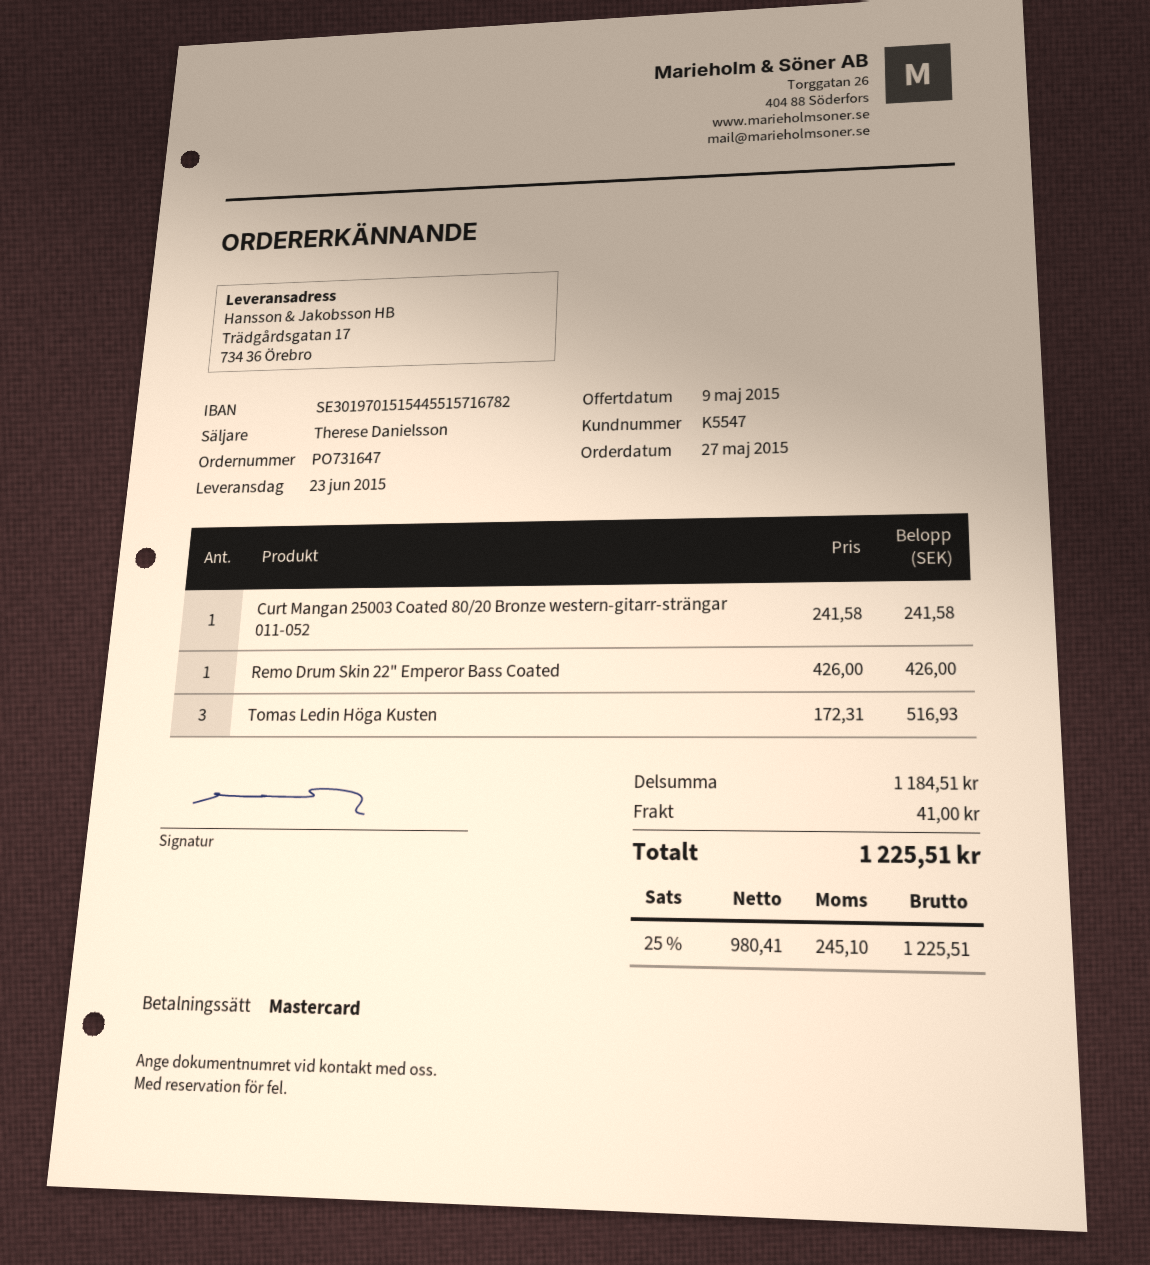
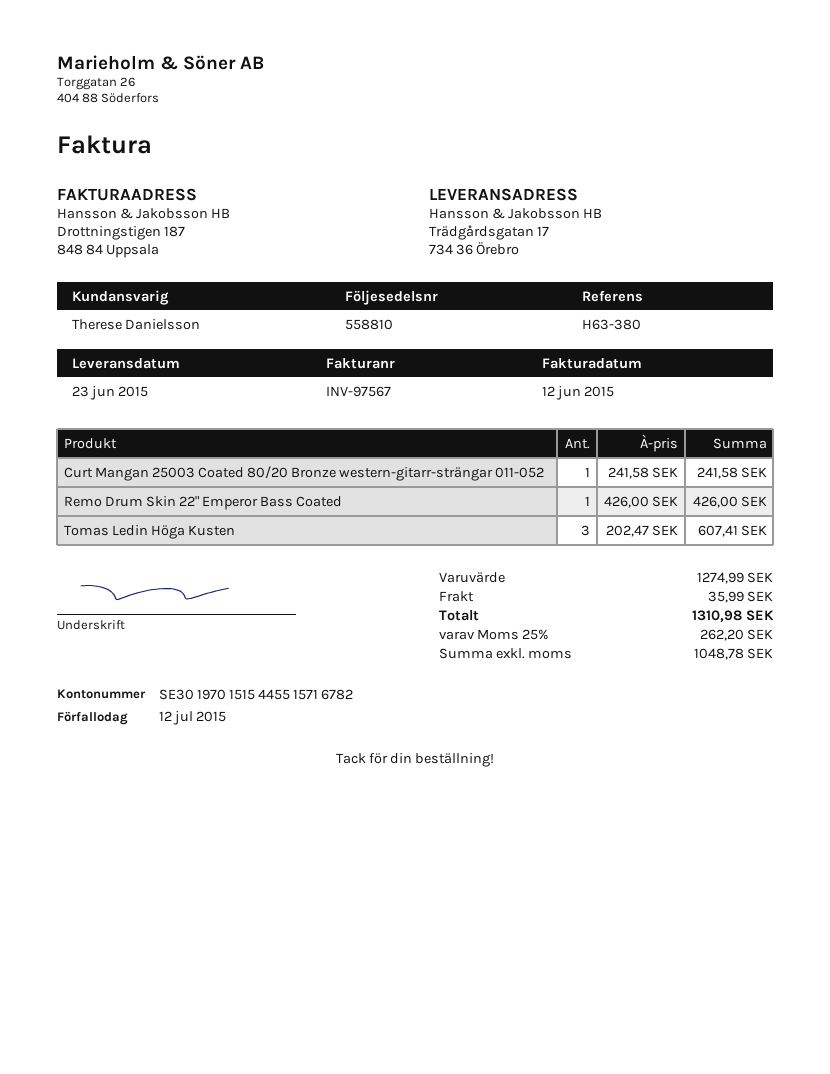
Tomas Ledin Höga Kusten: 3 x 172.31 = 516.93 -> 3 x 202.47 = 607.41
subtotal: 1184.51 -> 1274.99
shipping: 41.00 -> 35.99
net: 980.41 -> 1048.78
tax: 25% = 245.10 -> 25% = 262.20
total: 1225.51 -> 1310.98

